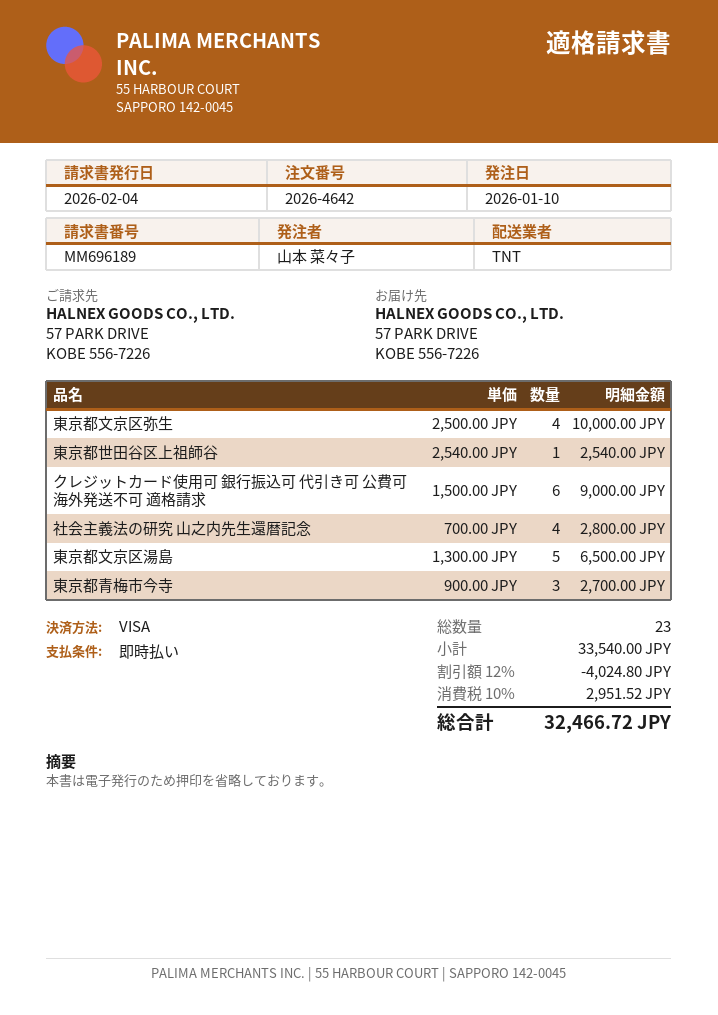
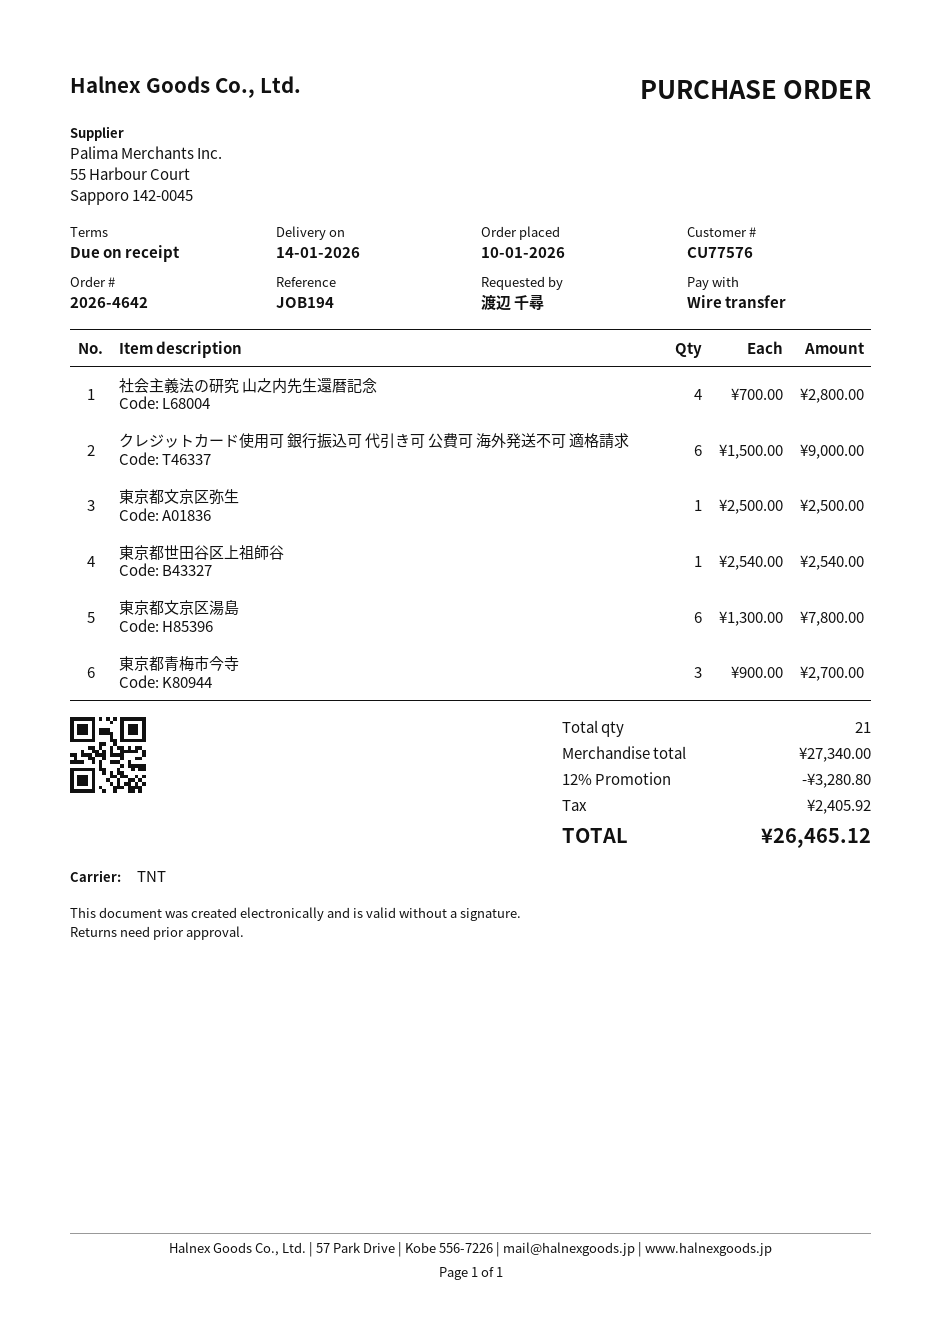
ordered by: 山本 菜々子 -> 渡辺 千尋
payment method: Visa -> bank transfer
東京都文京区弥生: 4 x 2500.00 = 10000.00 -> 1 x 2500.00 = 2500.00
東京都文京区湯島: 5 x 1300.00 = 6500.00 -> 6 x 1300.00 = 7800.00
total quantity: 23 -> 21
subtotal: 33540.00 -> 27340.00
discount: 12% = 4024.80 -> 12% = 3280.80
tax: 2951.52 -> 2405.92
total: 32466.72 -> 26465.12

